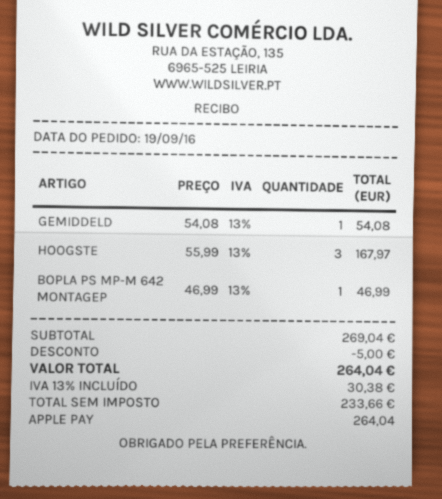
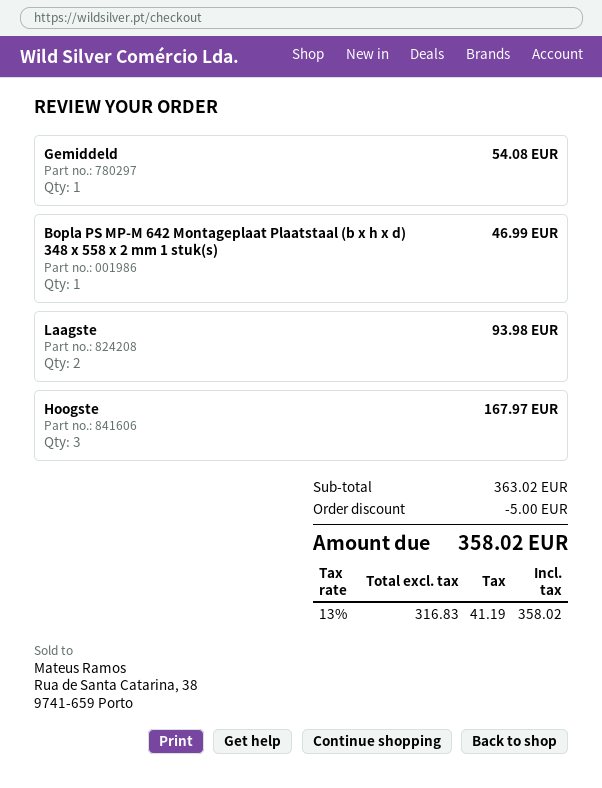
Laagste: none -> 2 for 93.98
subtotal: 269.04 -> 363.02
net: 233.66 -> 316.83
tax: 13% = 30.38 -> 13% = 41.19
total: 264.04 -> 358.02

